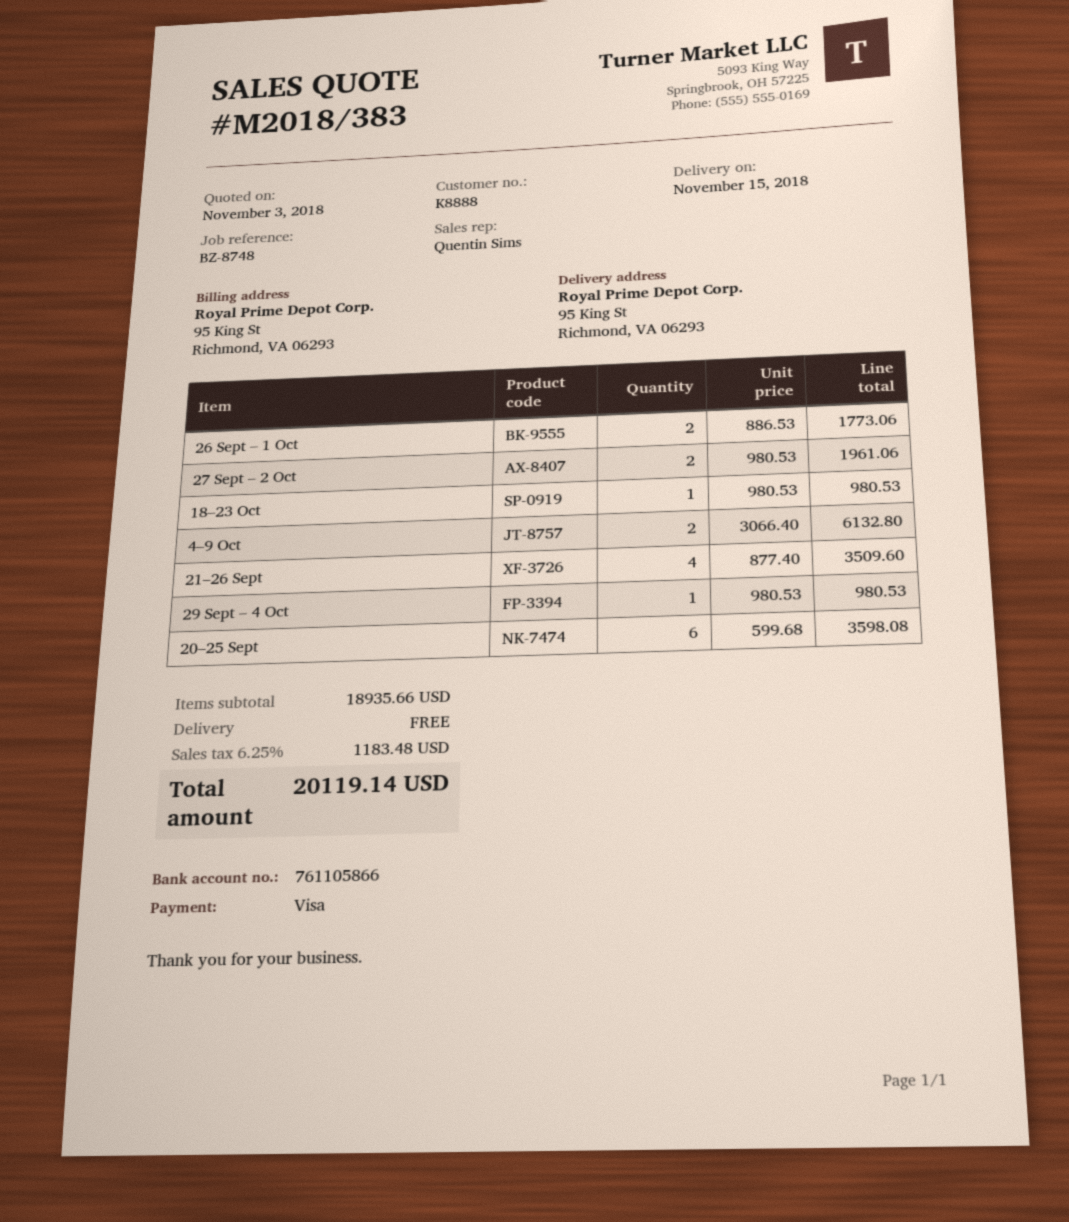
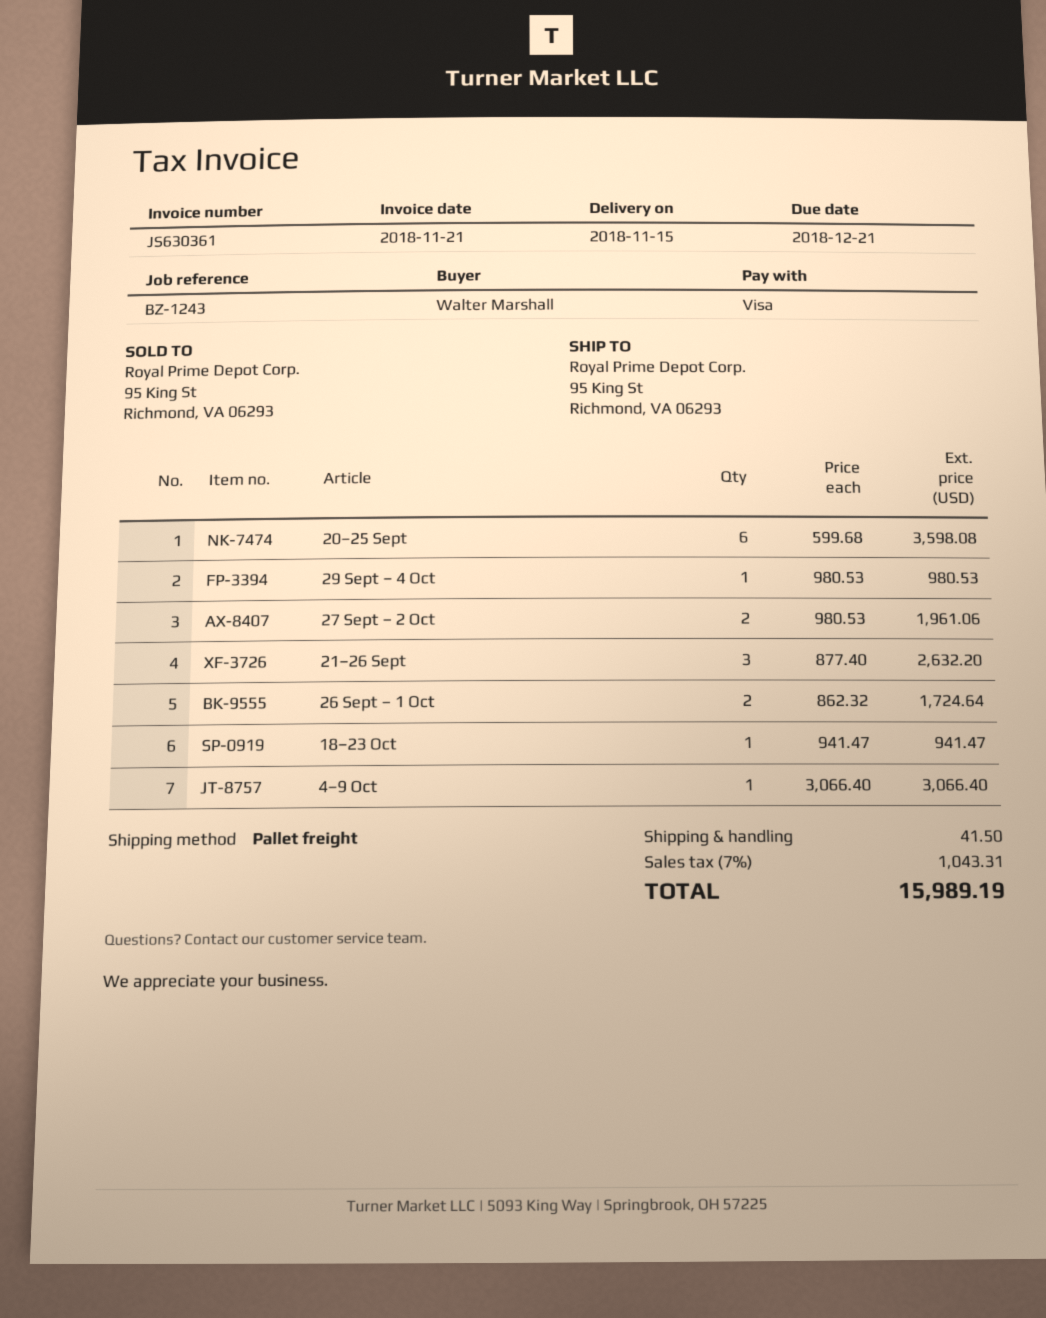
reference: BZ-8748 -> BZ-1243
26 Sept – 1 Oct: 2 x 886.53 = 1773.06 -> 2 x 862.32 = 1724.64
18–23 Oct: 1 x 980.53 = 980.53 -> 1 x 941.47 = 941.47
4–9 Oct: 2 x 3066.40 = 6132.80 -> 1 x 3066.40 = 3066.40
21–26 Sept: 4 x 877.40 = 3509.60 -> 3 x 877.40 = 2632.20
shipping: 0.00 -> 41.50
tax: 6.25% = 1183.48 -> 7% = 1043.31
total: 20119.14 -> 15989.19

